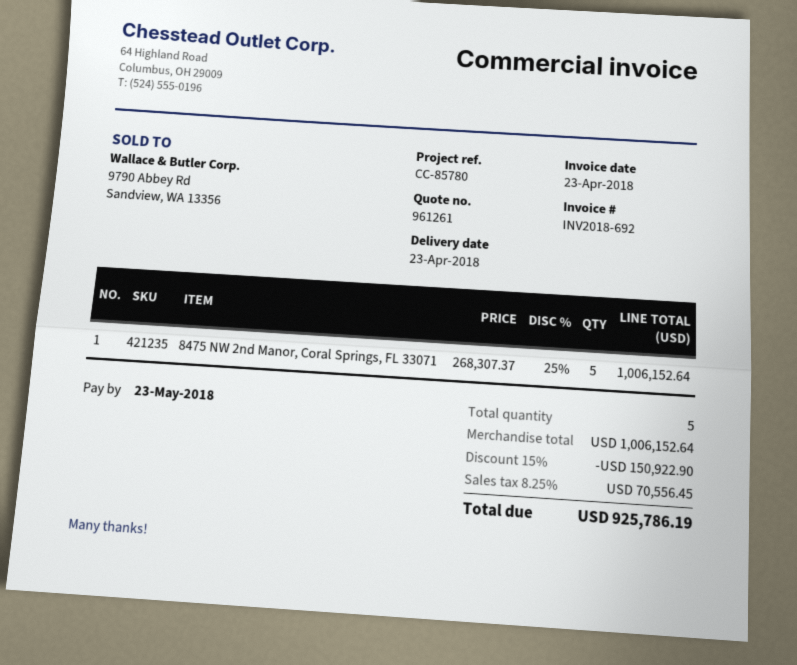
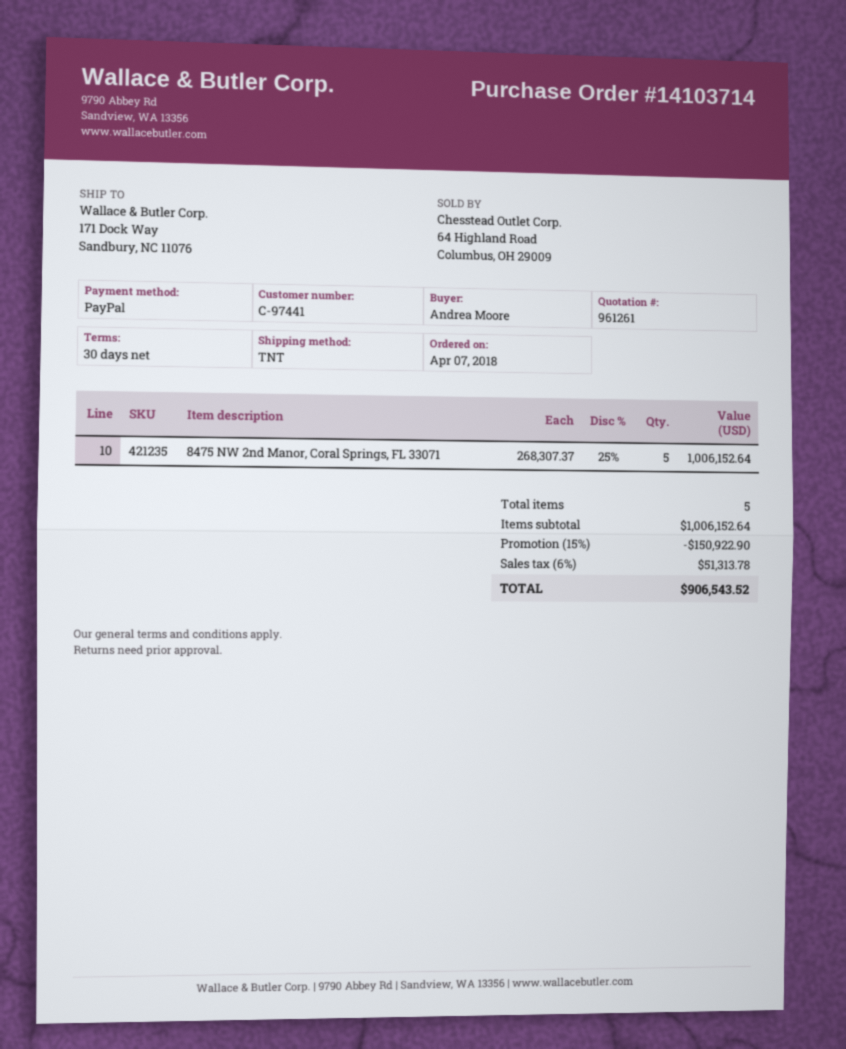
tax: 8.25% = 70556.45 -> 6% = 51313.78
total: 925786.19 -> 906543.52

